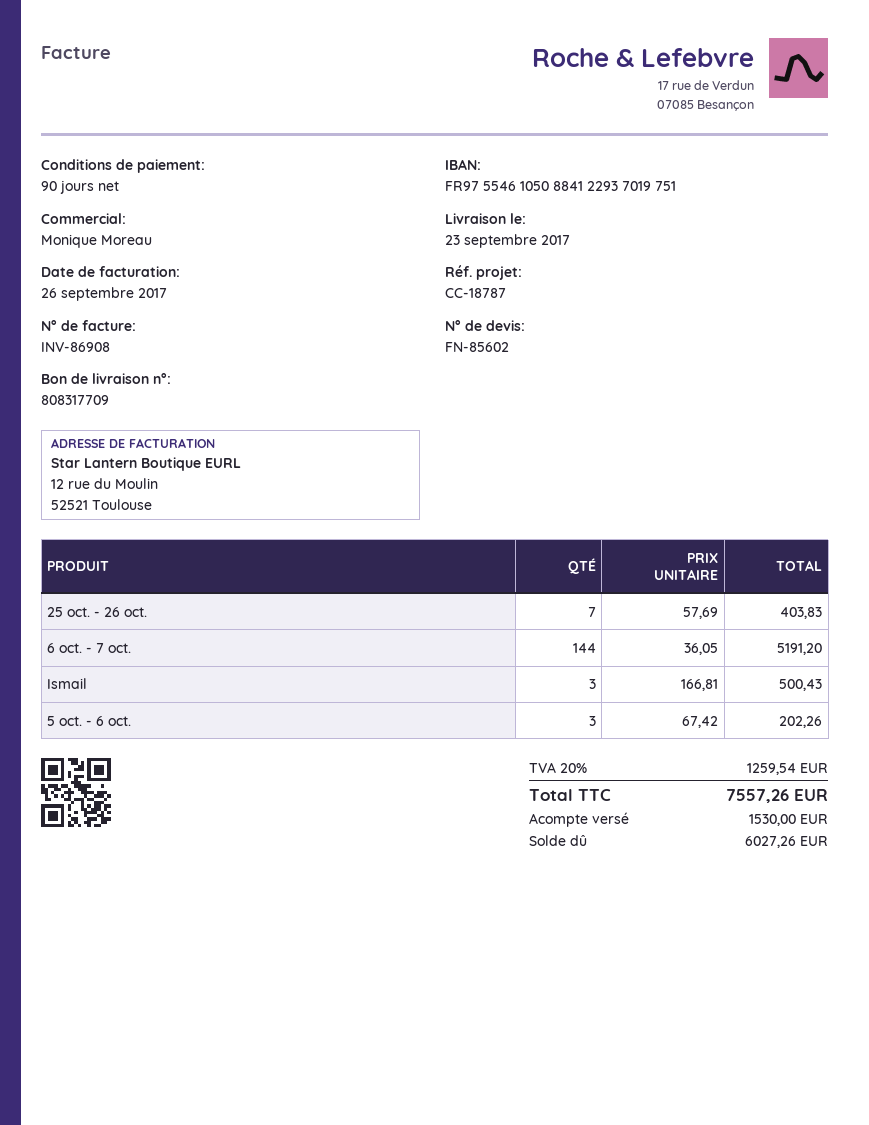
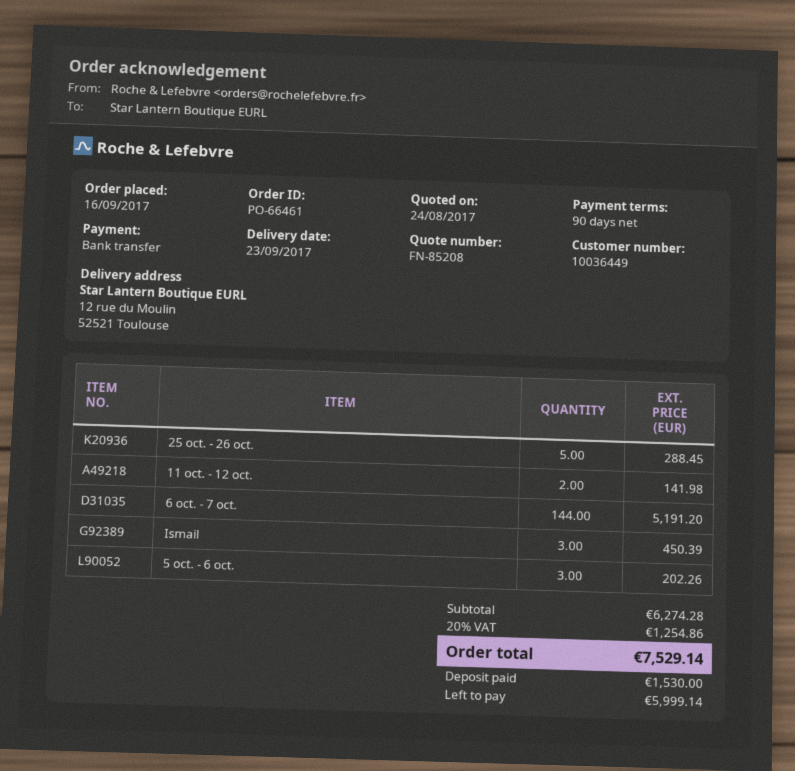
quote number: FN-85602 -> FN-85208
25 oct. - 26 oct.: 7 for 403.83 -> 5 for 288.45
Ismail: 3 for 500.43 -> 3 for 450.39
11 oct. - 12 oct.: none -> 2 for 141.98
tax: 20% = 1259.54 -> 20% = 1254.86
total: 7557.26 -> 7529.14
balance: 6027.26 -> 5999.14

